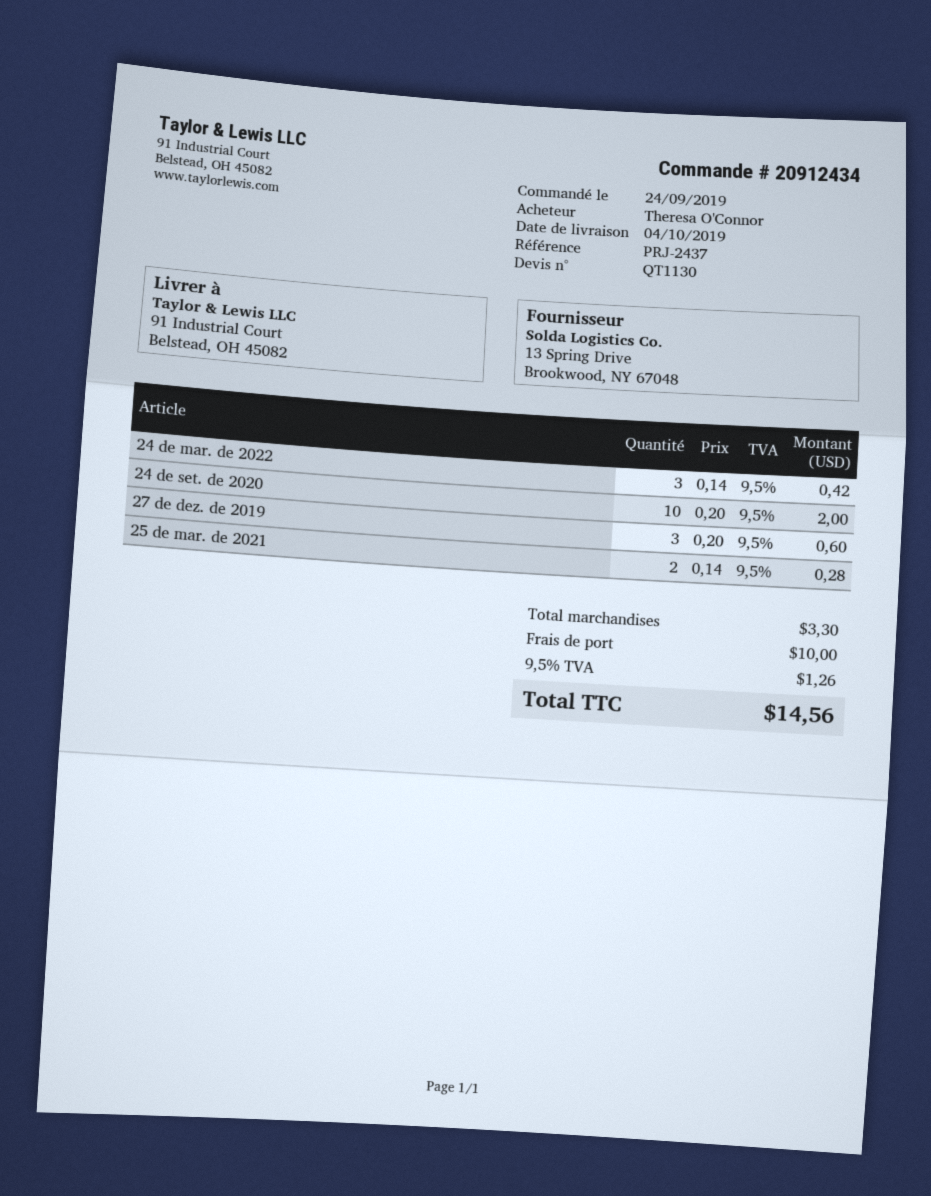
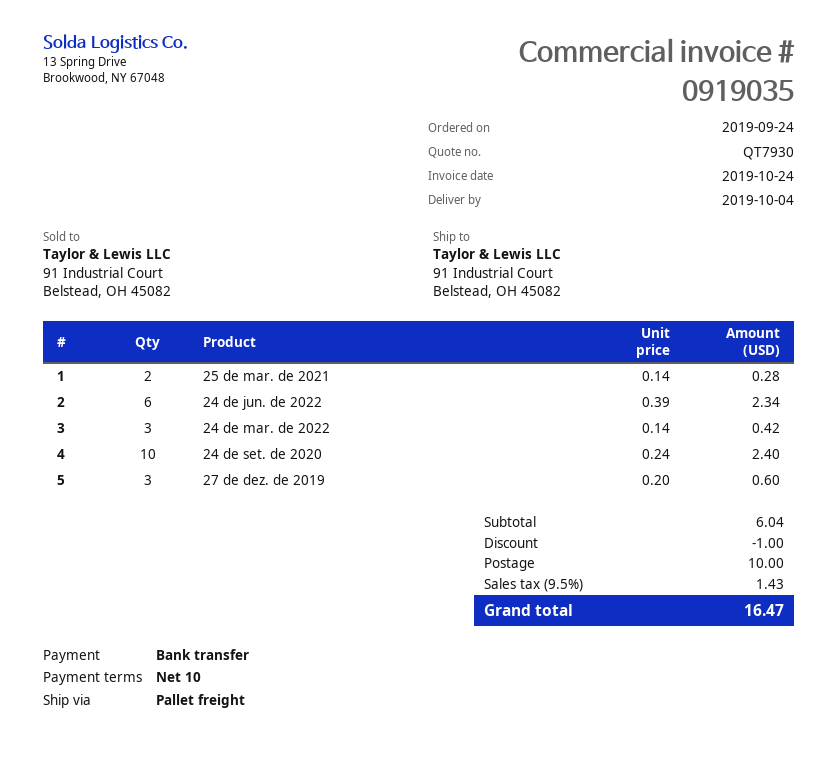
quote number: QT1130 -> QT7930
24 de set. de 2020: 10 x 0.20 = 2.00 -> 10 x 0.24 = 2.40
24 de jun. de 2022: none -> 6 x 0.39 = 2.34
subtotal: 3.30 -> 6.04
discount: none -> 1.00
tax: 9.5% = 1.26 -> 9.5% = 1.43
total: 14.56 -> 16.47

